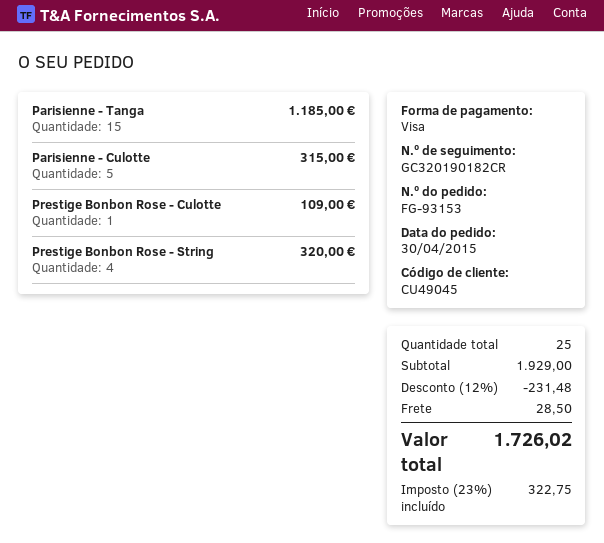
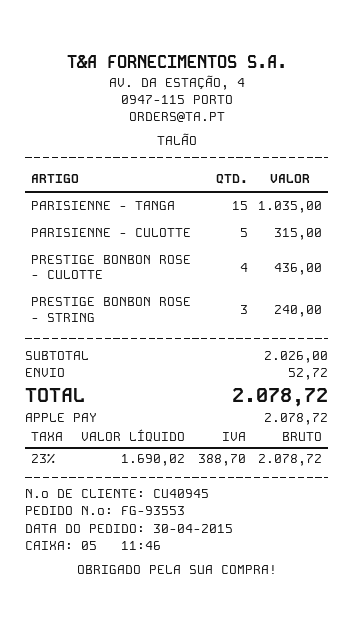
order number: FG-93153 -> FG-93553
customer number: CU49045 -> CU40945
payment method: Visa -> Apple Pay
Parisienne - Tanga: 15 for 1185.00 -> 15 for 1035.00
Prestige Bonbon Rose - Culotte: 1 for 109.00 -> 4 for 436.00
Prestige Bonbon Rose - String: 4 for 320.00 -> 3 for 240.00
subtotal: 1929.00 -> 2026.00
discount: 12% = 231.48 -> none
shipping: 28.50 -> 52.72
tax: 23% = 322.75 -> 23% = 388.70
total: 1726.02 -> 2078.72

